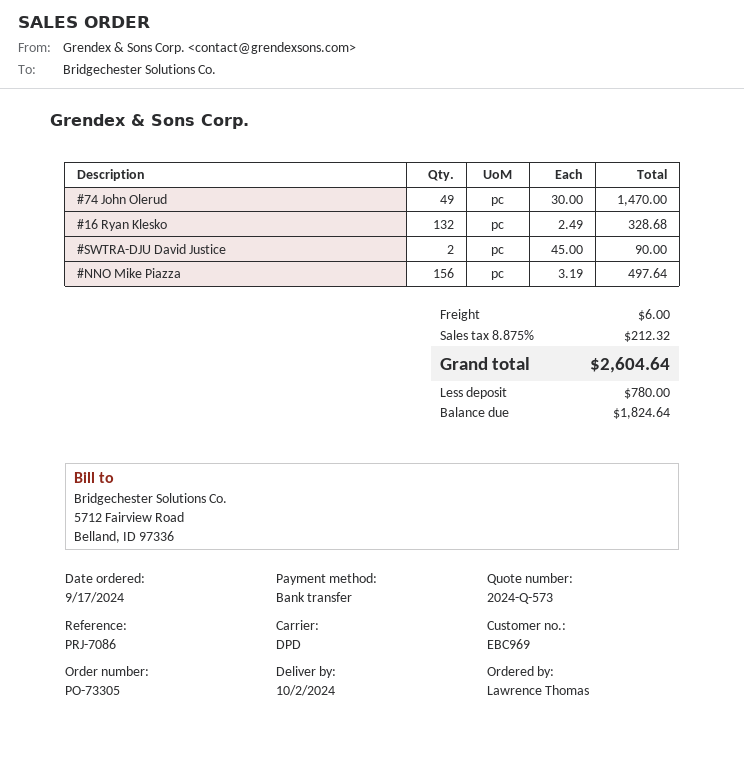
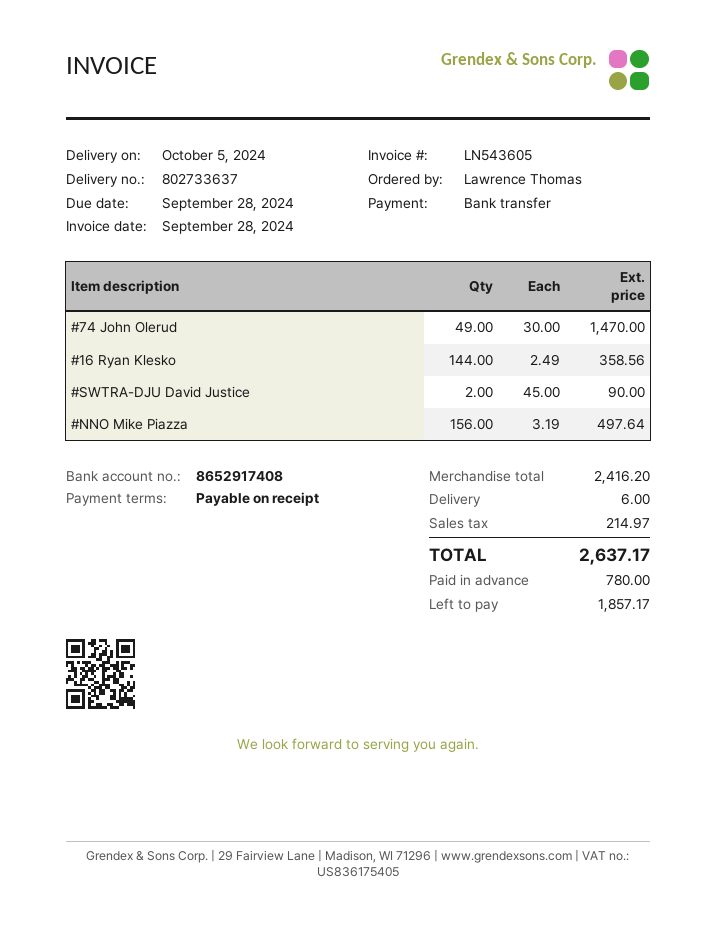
delivery date: 2024-10-02 -> 2024-10-05
#16 Ryan Klesko: 132 x 2.49 = 328.68 -> 144 x 2.49 = 358.56
tax: 212.32 -> 214.97
total: 2604.64 -> 2637.17
balance: 1824.64 -> 1857.17

